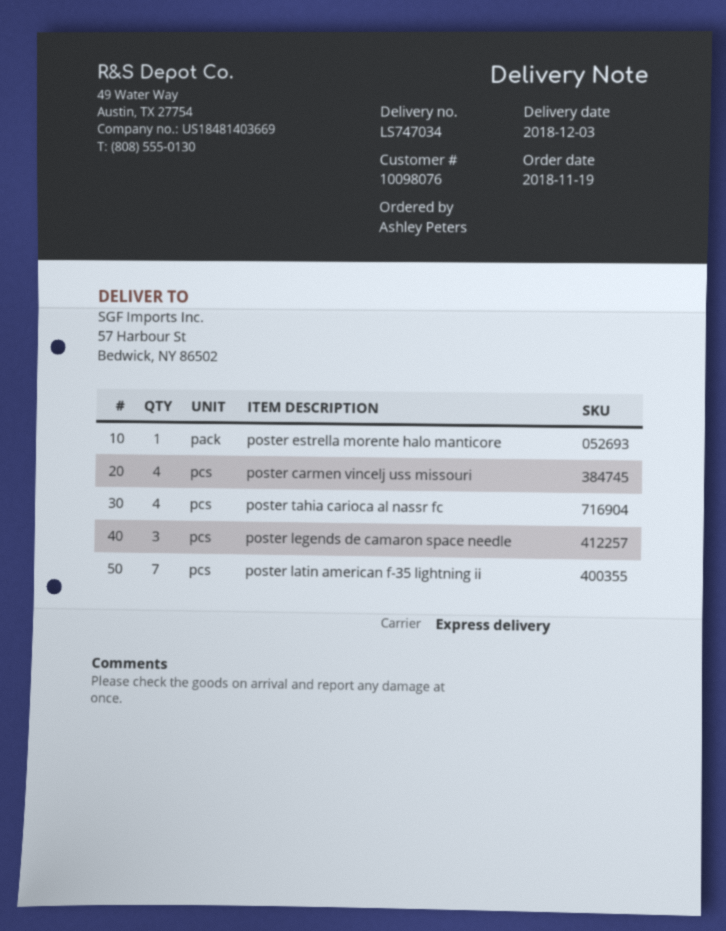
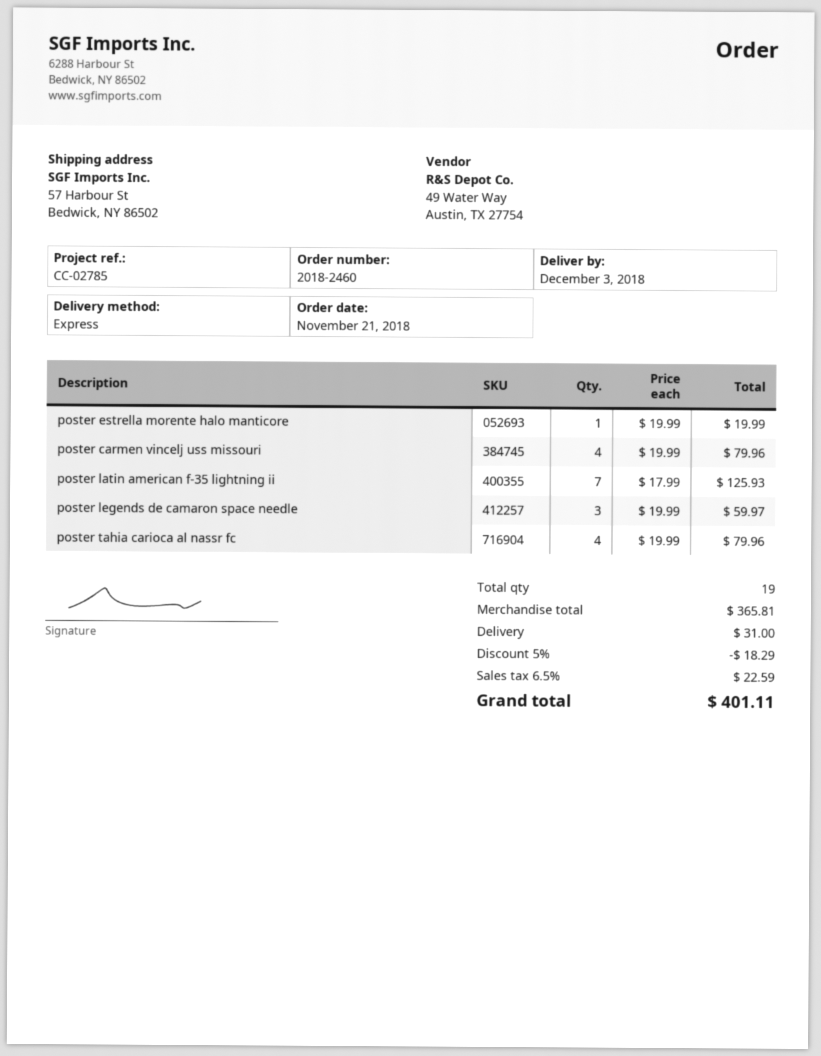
order date: 2018-11-19 -> 2018-11-21

